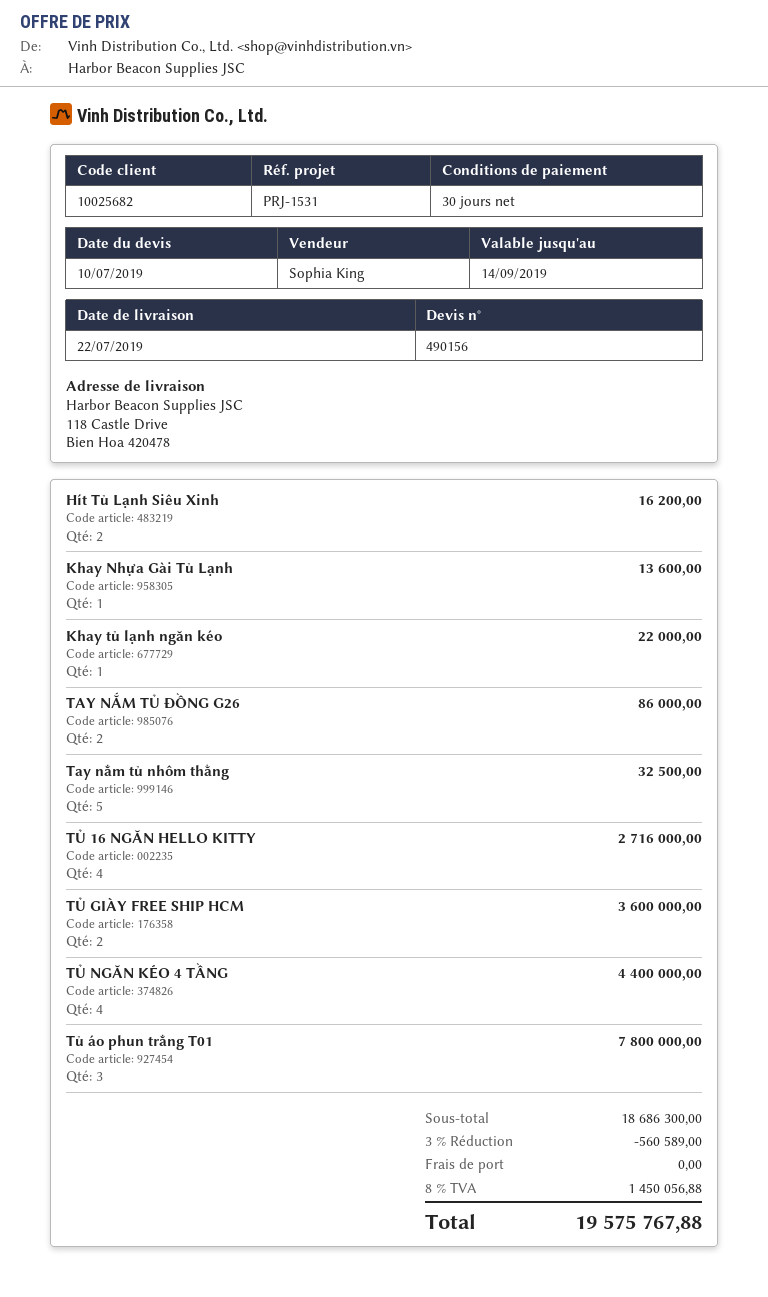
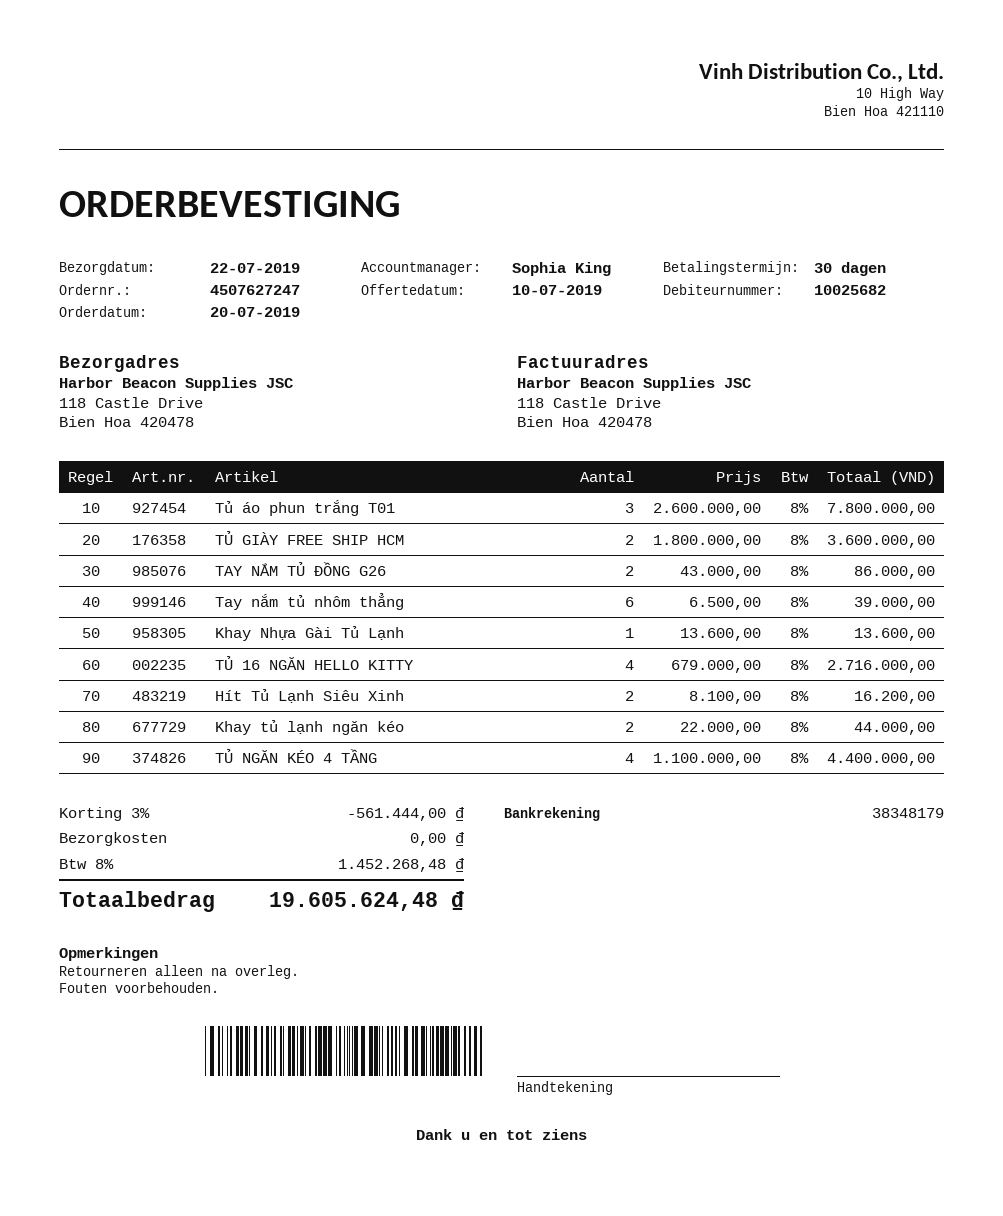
Khay tủ lạnh ngăn kéo: 1 for 22000.00 -> 2 for 44000.00
Tay nắm tủ nhôm thẳng: 5 for 32500.00 -> 6 for 39000.00
discount: 3% = 560589.00 -> 3% = 561444.00
tax: 8% = 1450056.88 -> 8% = 1452268.48
total: 19575767.88 -> 19605624.48

